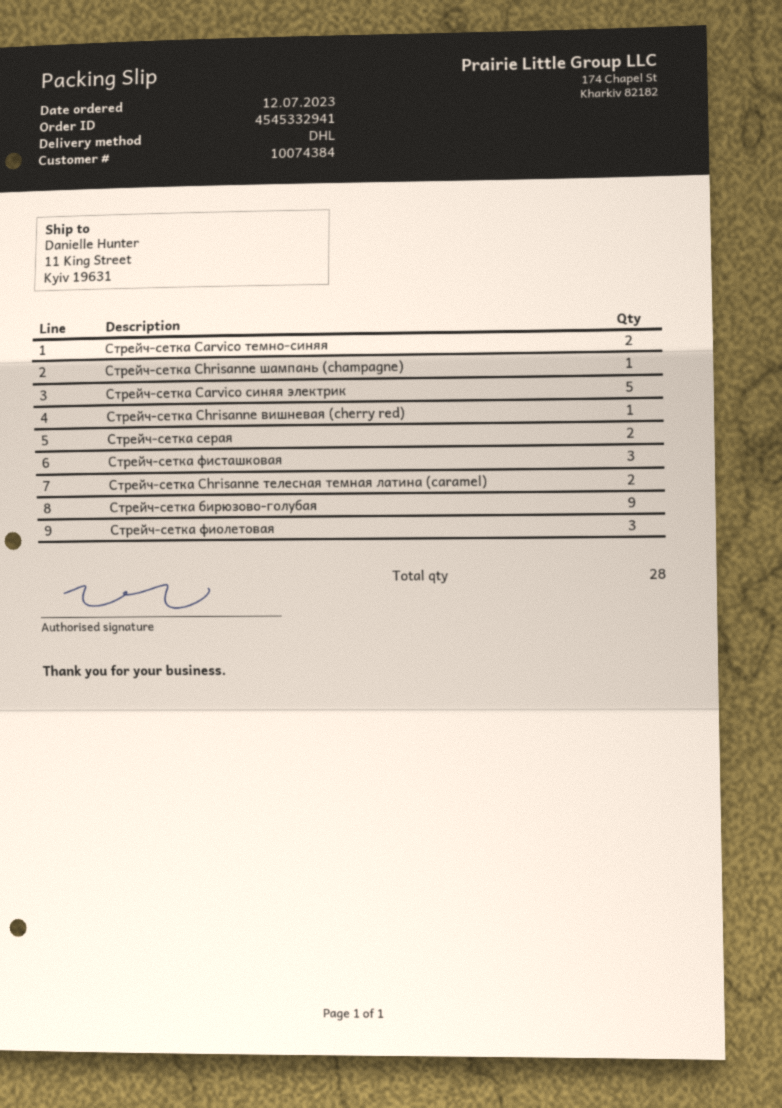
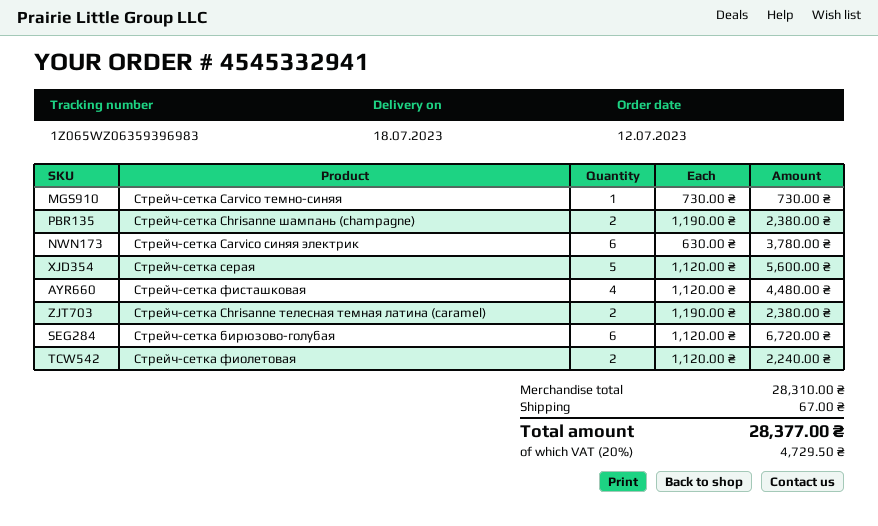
Стрейч-сетка Carvico темно-синяя: 2 -> 1
Стрейч-сетка Chrisanne шампань (champagne): 1 -> 2
Стрейч-сетка Carvico синяя электрик: 5 -> 6
Стрейч-сетка Chrisanne вишневая (cherry red): 1 -> none
Стрейч-сетка серая: 2 -> 5
Стрейч-сетка фисташковая: 3 -> 4
Стрейч-сетка бирюзово-голубая: 9 -> 6
Стрейч-сетка фиолетовая: 3 -> 2

